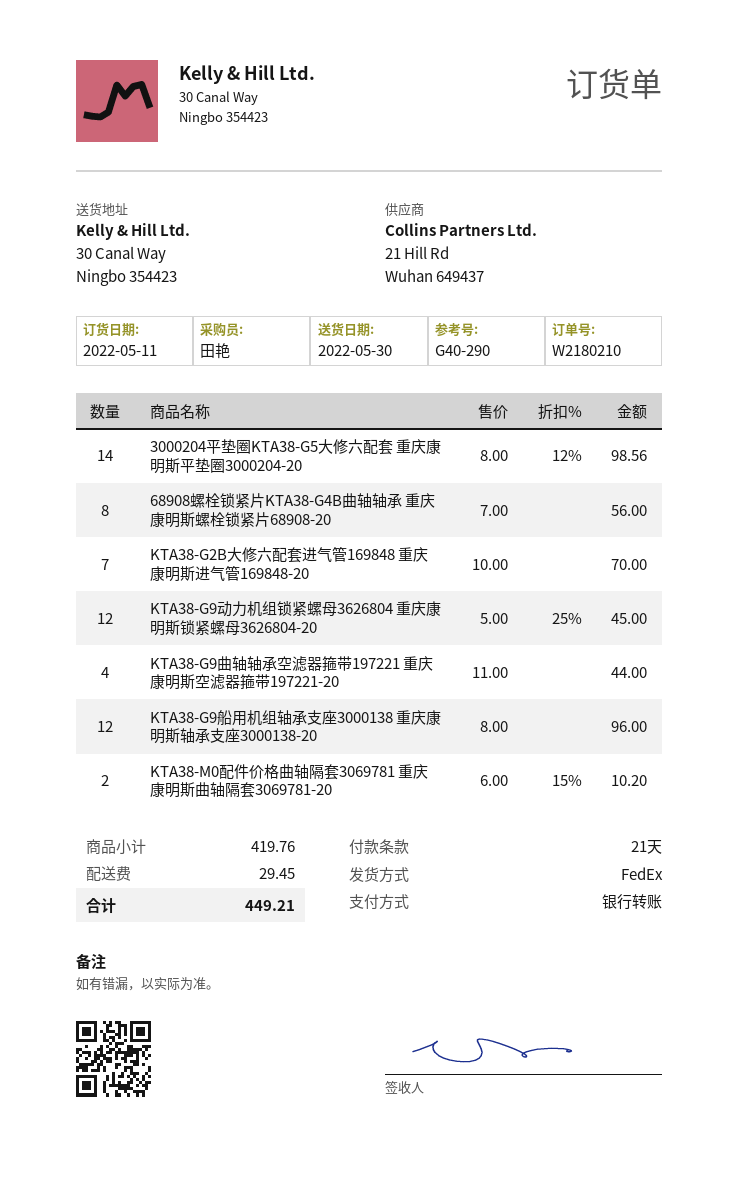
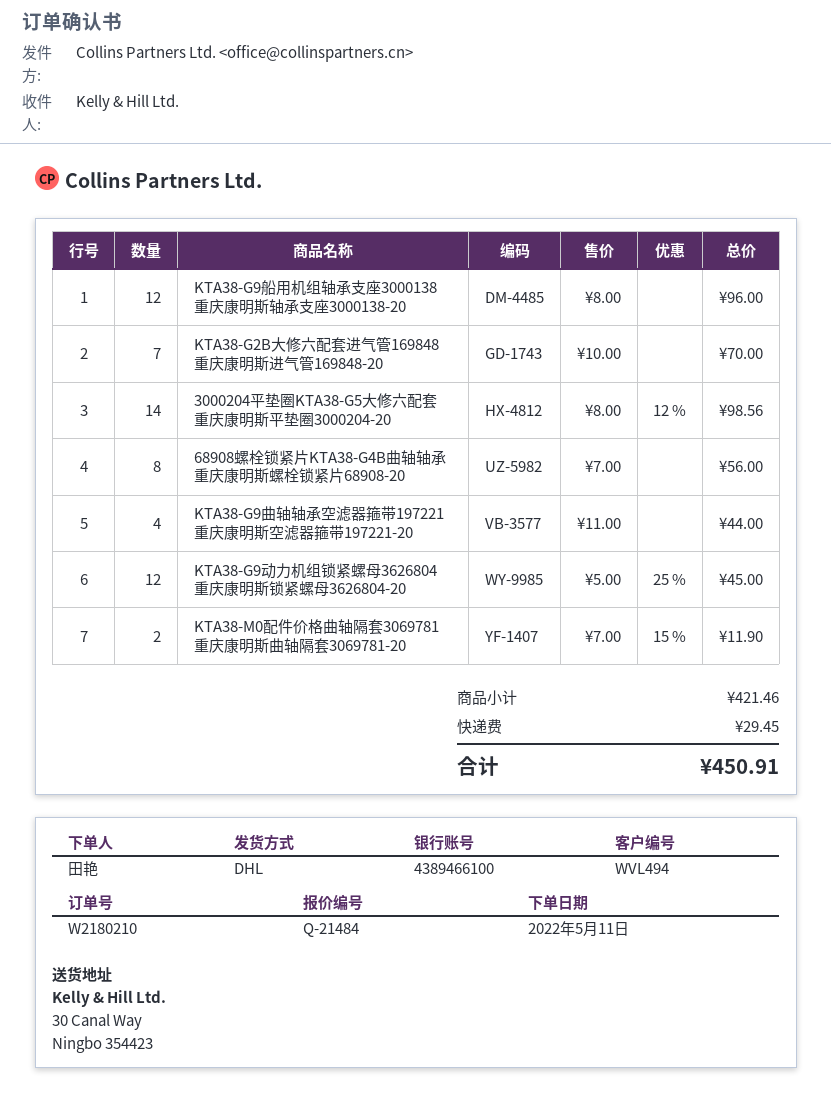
shipping method: FedEx -> DHL
KTA38-M0配件价格曲轴隔套3069781 重庆康明斯曲轴隔套3069781-20: 2 x 6.00 - 15% = 10.20 -> 2 x 7.00 - 15% = 11.90
subtotal: 419.76 -> 421.46
total: 449.21 -> 450.91

